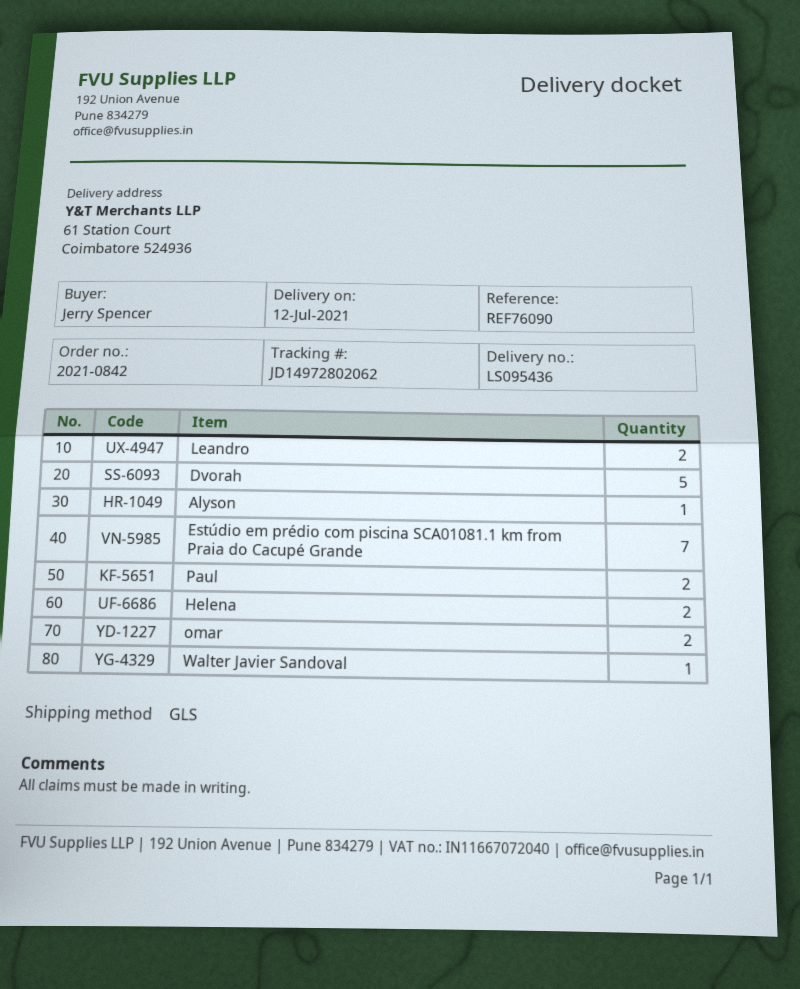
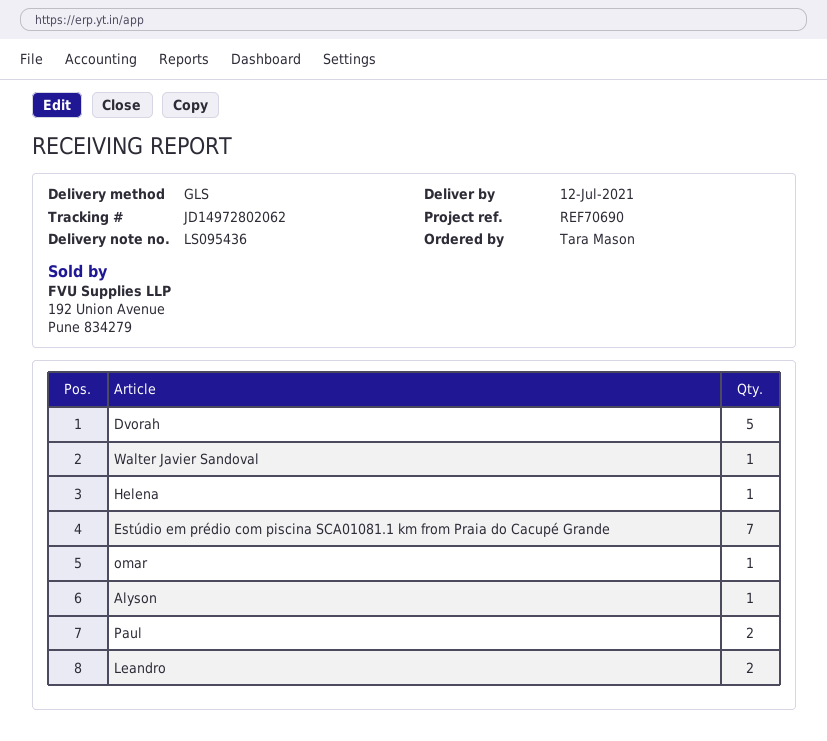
reference: REF76090 -> REF70690
ordered by: Jerry Spencer -> Tara Mason
Helena: 2 -> 1
omar: 2 -> 1

